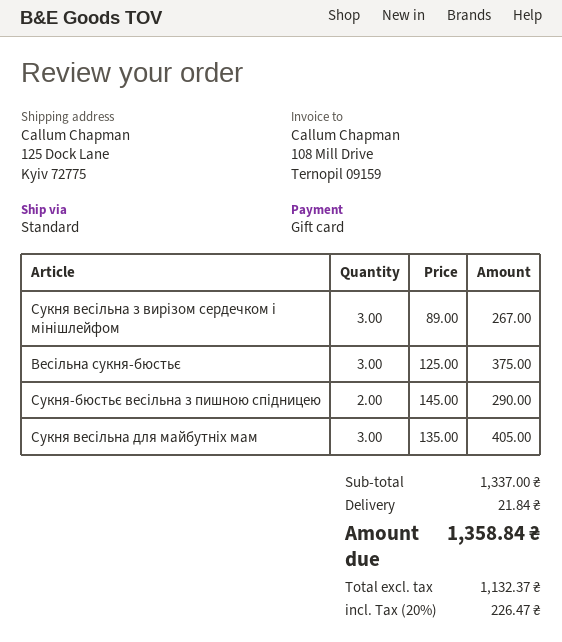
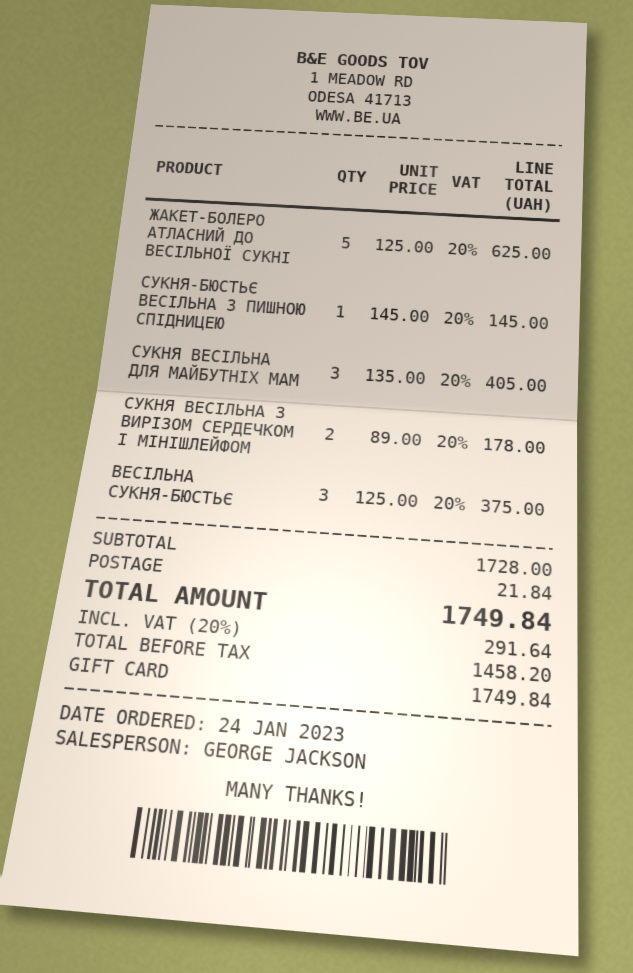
Сукня весільна з вирізом сердечком і мінішлейфом: 3 x 89.00 = 267.00 -> 2 x 89.00 = 178.00
Сукня-бюстьє весільна з пишною спідницею: 2 x 145.00 = 290.00 -> 1 x 145.00 = 145.00
ЖАКЕТ-БОЛЕРО АТЛАСНИЙ ДО ВЕСІЛЬНОЇ СУКНІ: none -> 5 x 125.00 = 625.00
subtotal: 1337.00 -> 1728.00
net: 1132.37 -> 1458.20
tax: 20% = 226.47 -> 20% = 291.64
total: 1358.84 -> 1749.84

